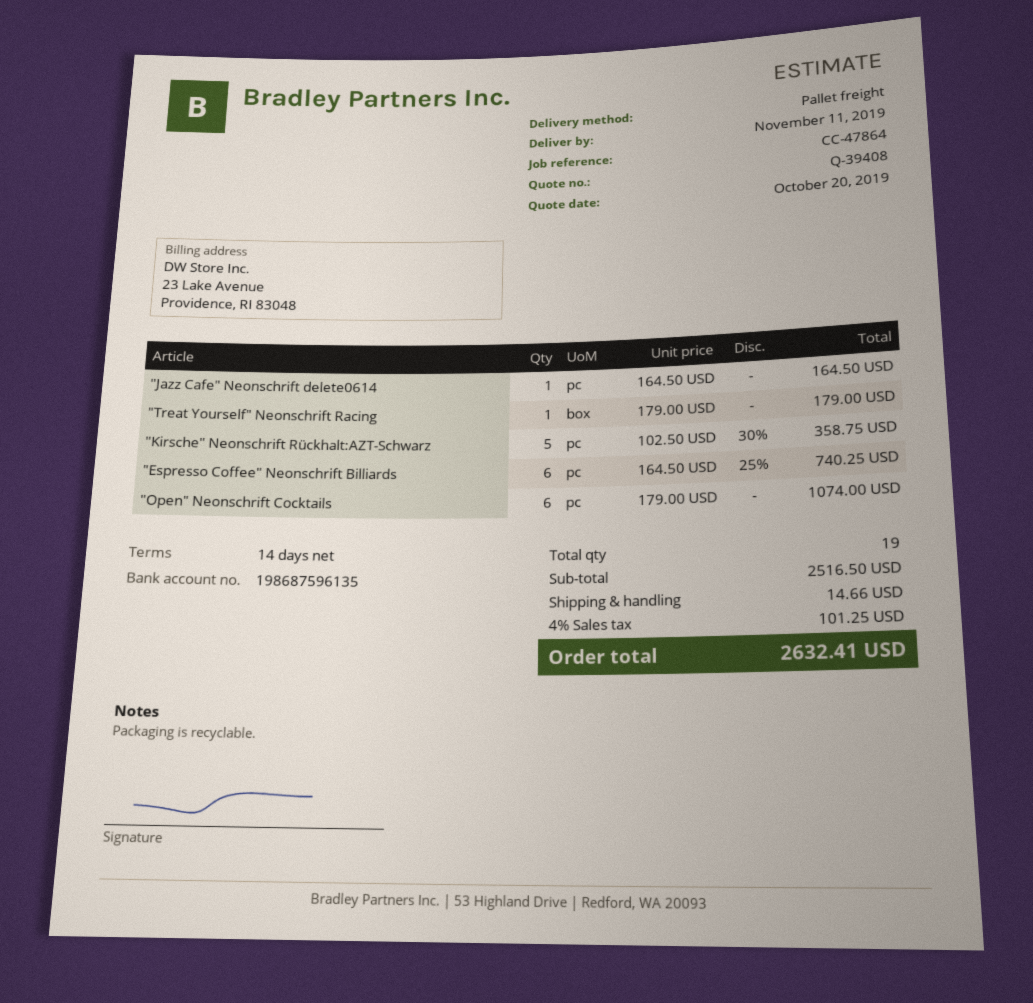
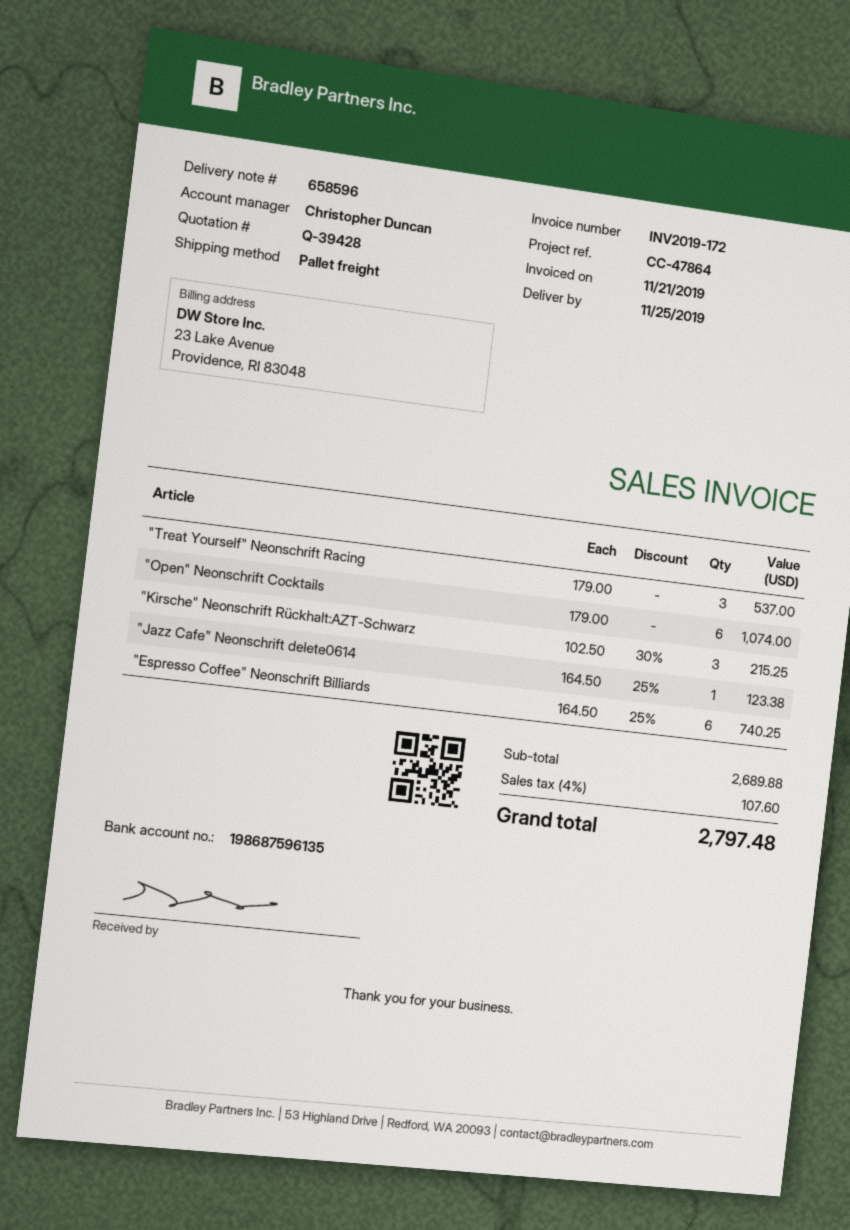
quote number: Q-39408 -> Q-39428
delivery date: 2019-11-11 -> 2019-11-25
"Jazz Cafe" Neonschrift delete0614: 1 x 164.50 = 164.50 -> 1 x 164.50 - 25% = 123.38
"Treat Yourself" Neonschrift Racing: 1 x 179.00 = 179.00 -> 3 x 179.00 = 537.00
"Kirsche" Neonschrift Rückhalt:AZT-Schwarz: 5 x 102.50 - 30% = 358.75 -> 3 x 102.50 - 30% = 215.25
subtotal: 2516.50 -> 2689.88
shipping: 14.66 -> none
tax: 4% = 101.25 -> 4% = 107.60
total: 2632.41 -> 2797.48

